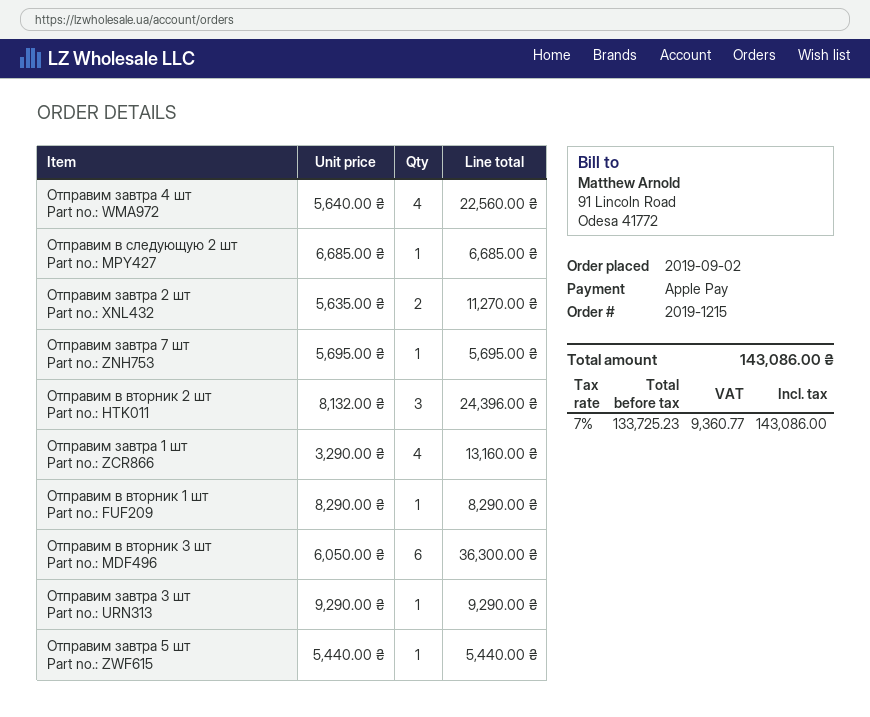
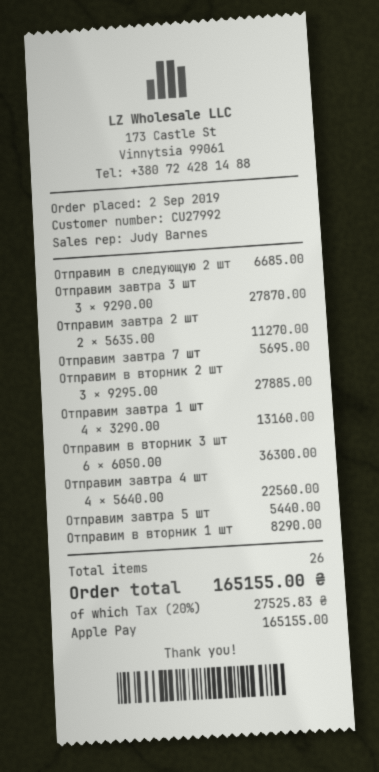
Отправим в вторник 2 шт: 3 x 8132.00 = 24396.00 -> 3 x 9295.00 = 27885.00
Отправим завтра 3 шт: 1 x 9290.00 = 9290.00 -> 3 x 9290.00 = 27870.00
tax: 7% = 9360.77 -> 20% = 27525.83
total: 143086.00 -> 165155.00

